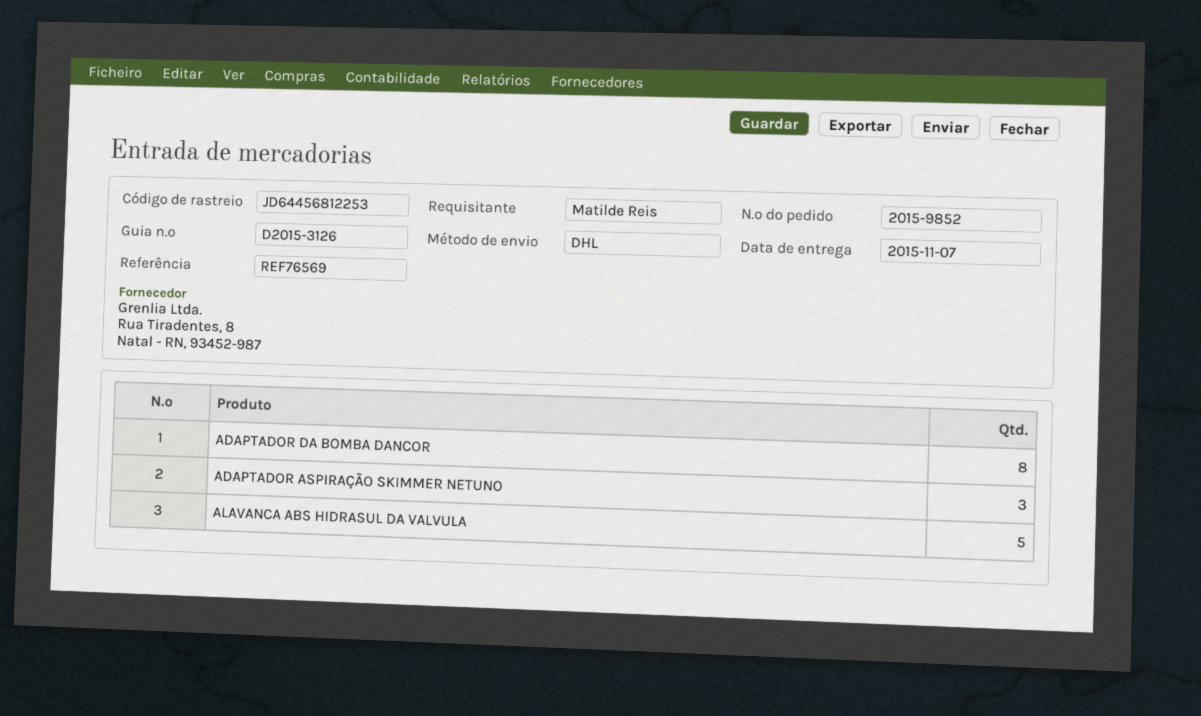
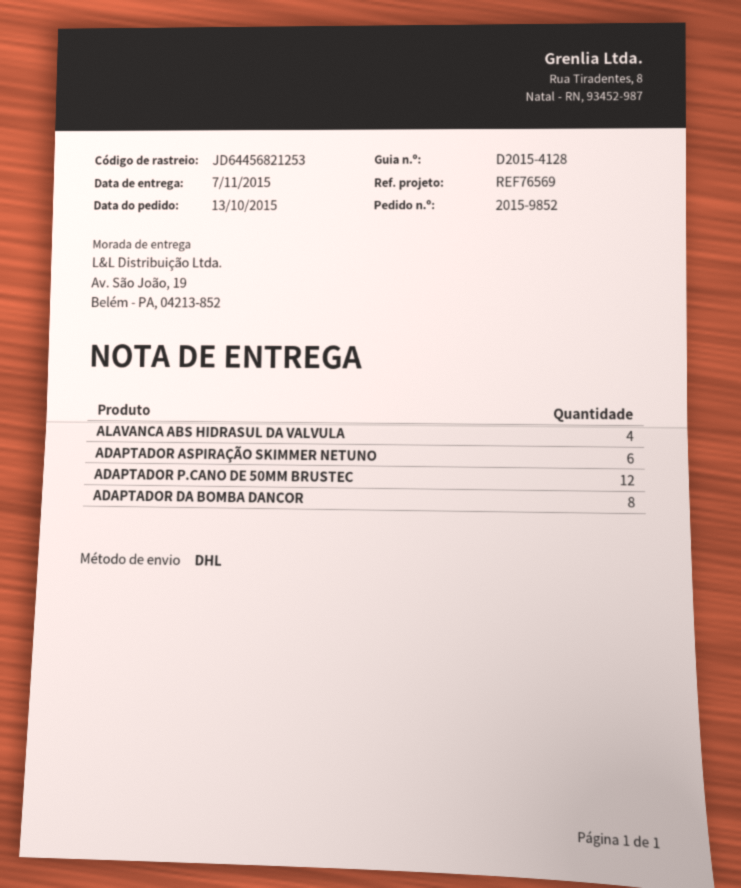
delivery note number: D2015-3126 -> D2015-4128
tracking number: JD64456812253 -> JD64456821253
ADAPTADOR ASPIRAÇÃO SKIMMER NETUNO: 3 -> 6
ALAVANCA ABS HIDRASUL DA VALVULA: 5 -> 4
ADAPTADOR P.CANO DE 50MM BRUSTEC: none -> 12

